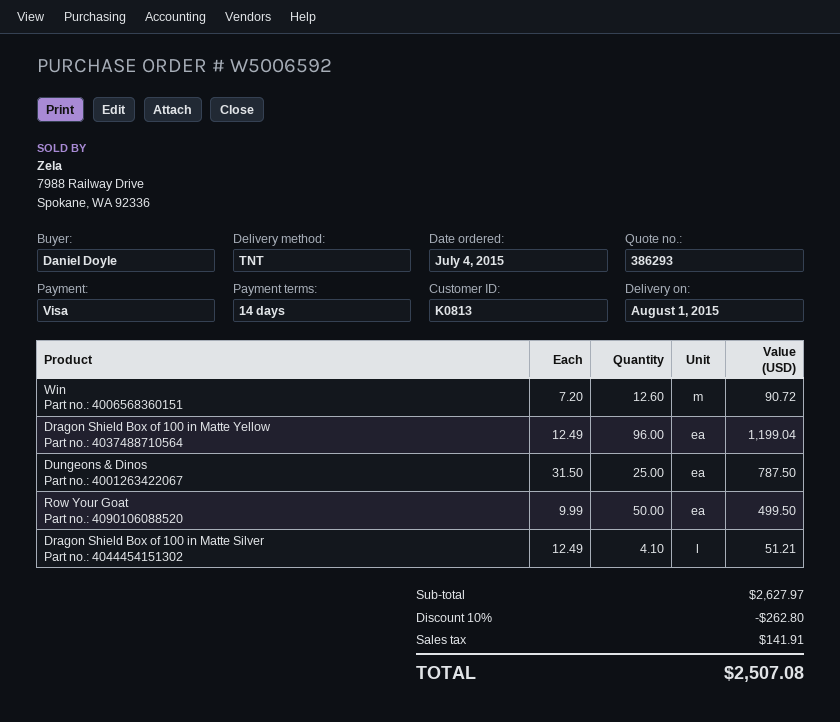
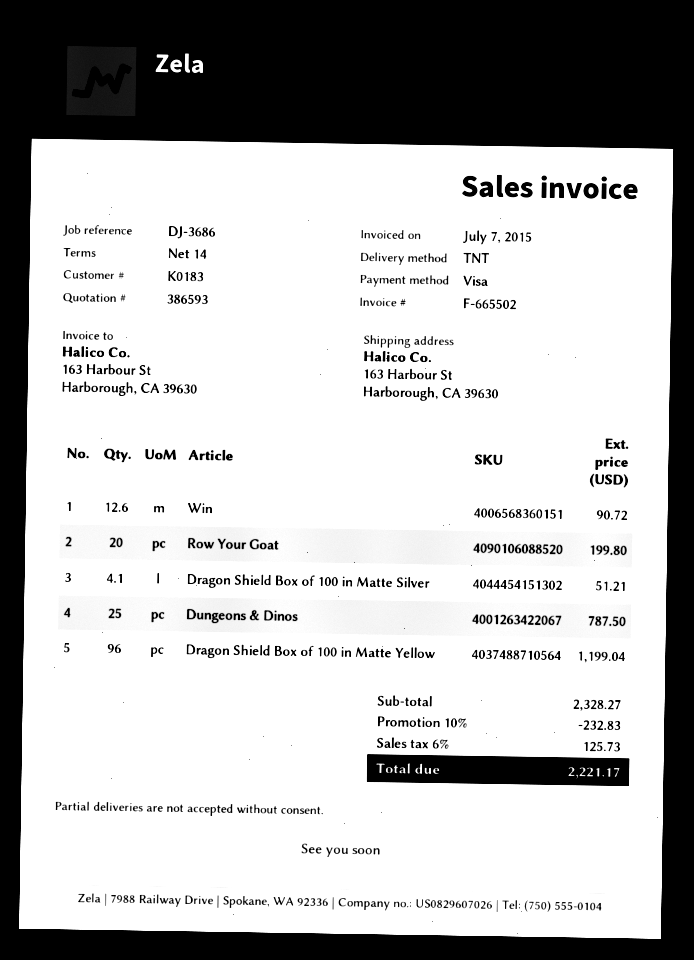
quote number: 386293 -> 386593
customer number: K0813 -> K0183
Row Your Goat: 50 for 499.50 -> 20 for 199.80
subtotal: 2627.97 -> 2328.27
discount: 10% = 262.80 -> 10% = 232.83
tax: 141.91 -> 125.73
total: 2507.08 -> 2221.17

